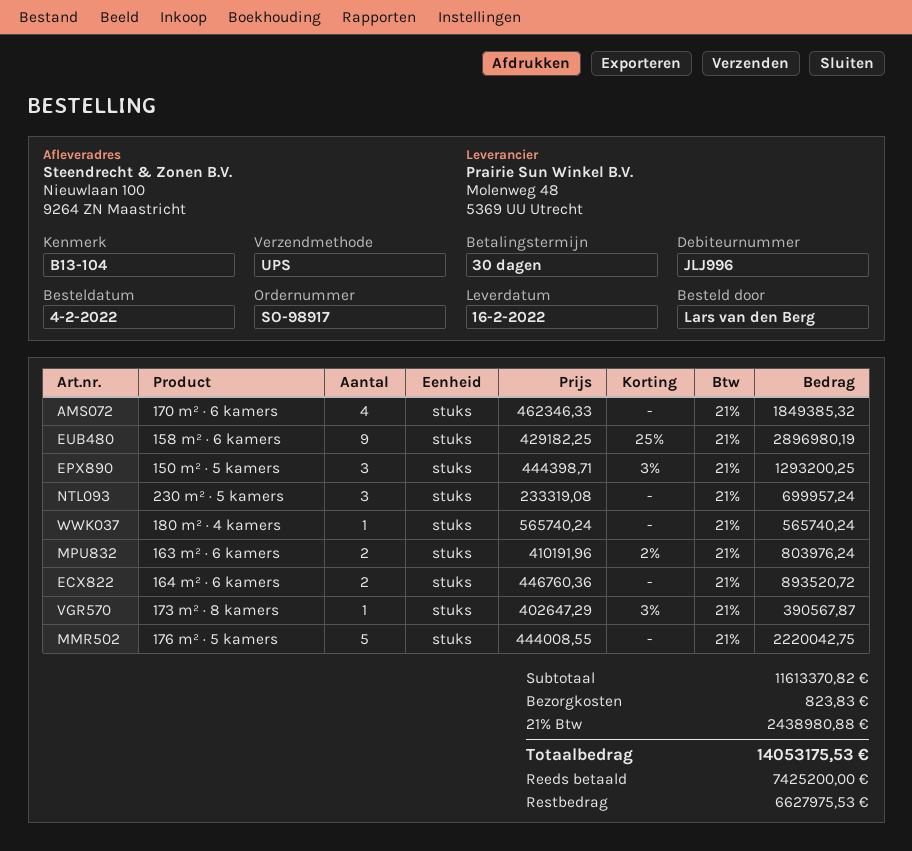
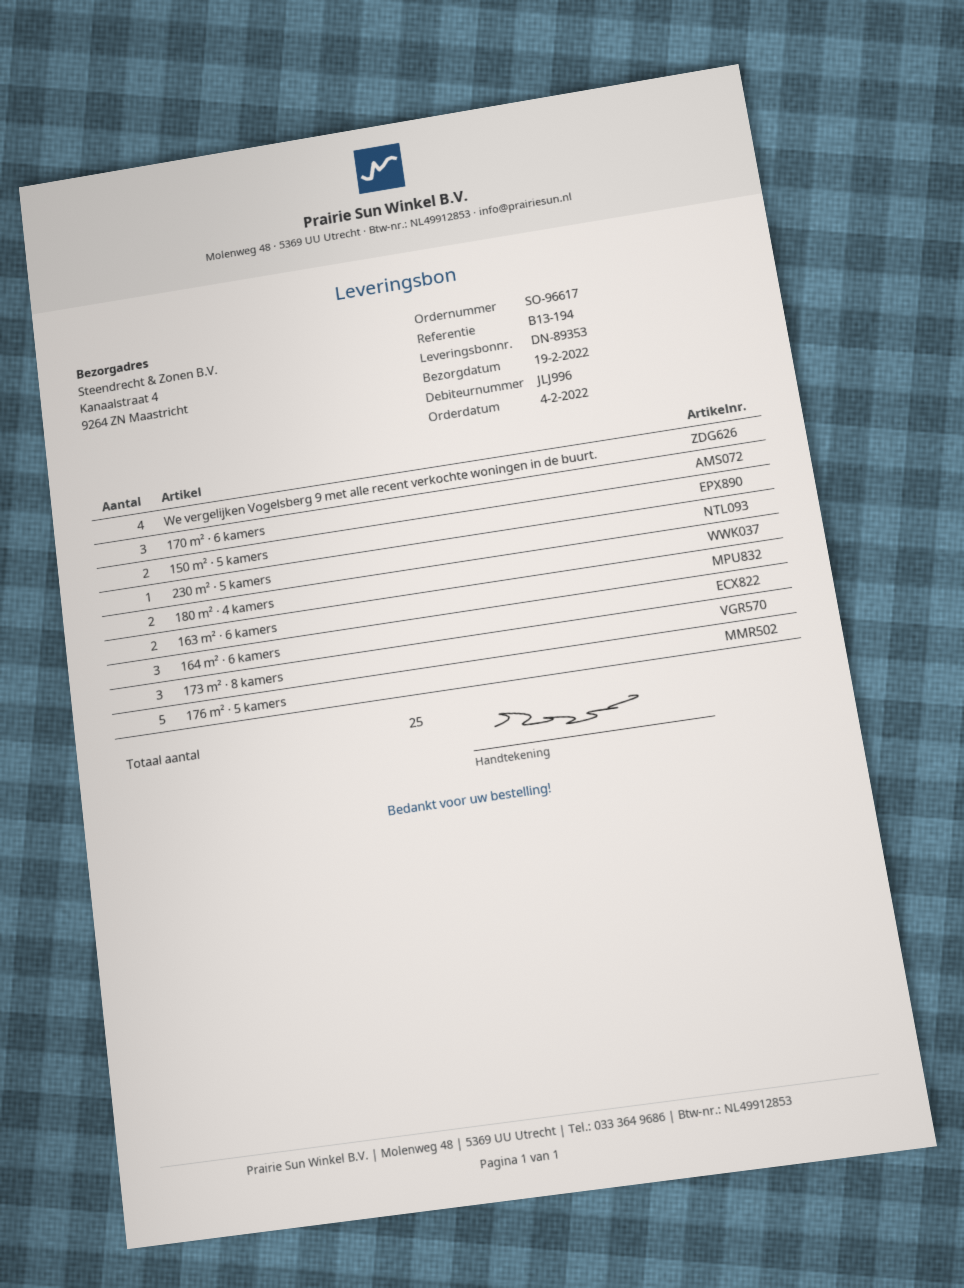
order number: SO-98917 -> SO-96617
delivery date: 2022-02-16 -> 2022-02-19
reference: B13-104 -> B13-194
ship to: Nieuwlaan 100, 9264 ZN Maastricht -> Kanaalstraat 4, 9264 ZN Maastricht
170 m² · 6 kamers: 4 -> 3
158 m² · 6 kamers: 9 -> none
150 m² · 5 kamers: 3 -> 2
230 m² · 5 kamers: 3 -> 1
180 m² · 4 kamers: 1 -> 2
164 m² · 6 kamers: 2 -> 3
173 m² · 8 kamers: 1 -> 3
We vergelijken Vogelsberg 9 met alle recent verkochte woningen in de buurt.: none -> 4

